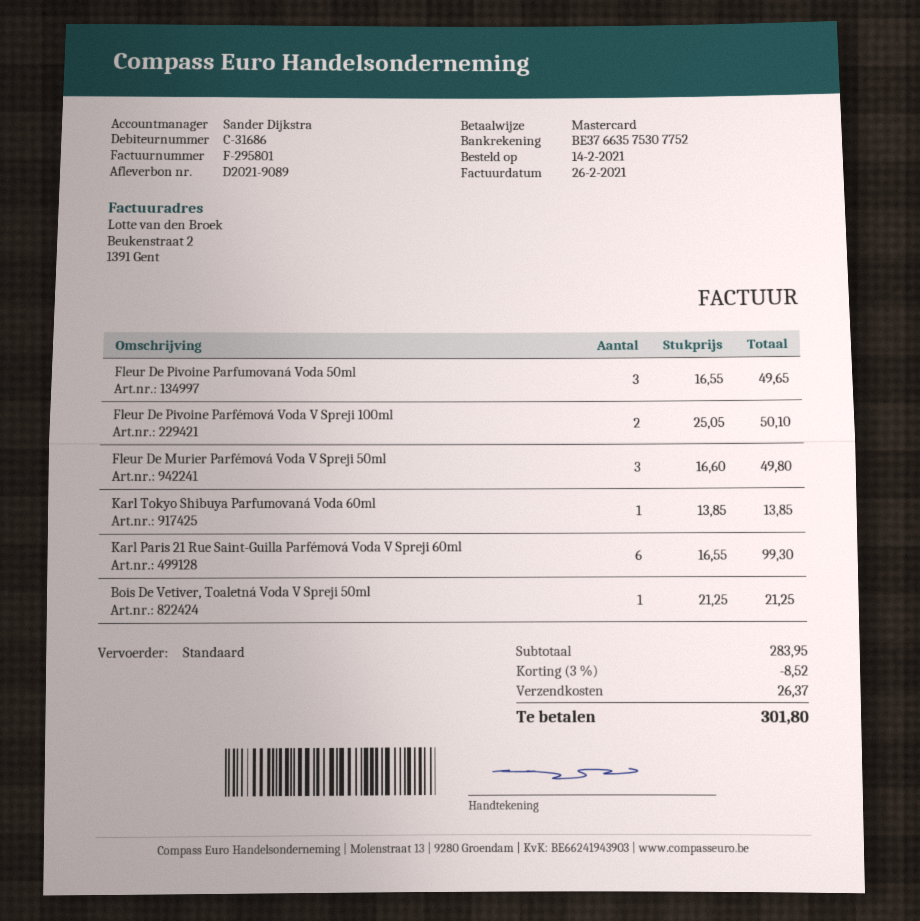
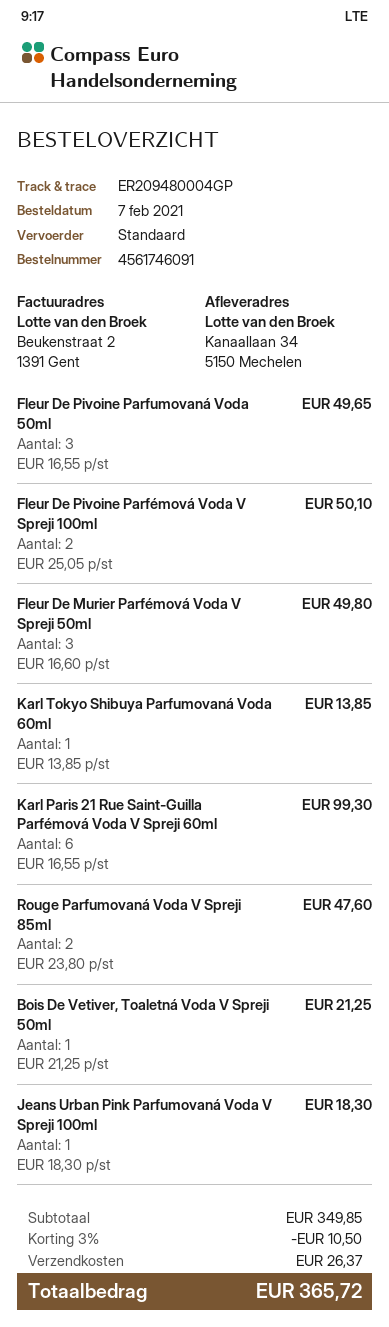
order date: 2021-02-14 -> 2021-02-07
Rouge Parfumovaná Voda V Spreji 85ml: none -> 2 x 23.80 = 47.60
Jeans Urban Pink Parfumovaná Voda V Spreji 100ml: none -> 1 x 18.30 = 18.30
subtotal: 283.95 -> 349.85
discount: 3% = 8.52 -> 3% = 10.50
total: 301.80 -> 365.72

